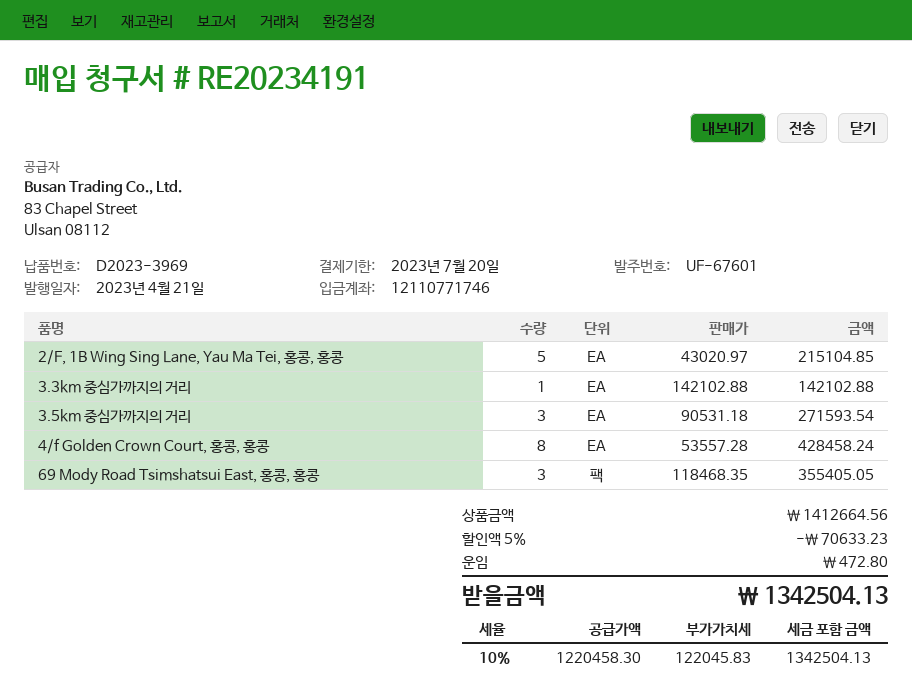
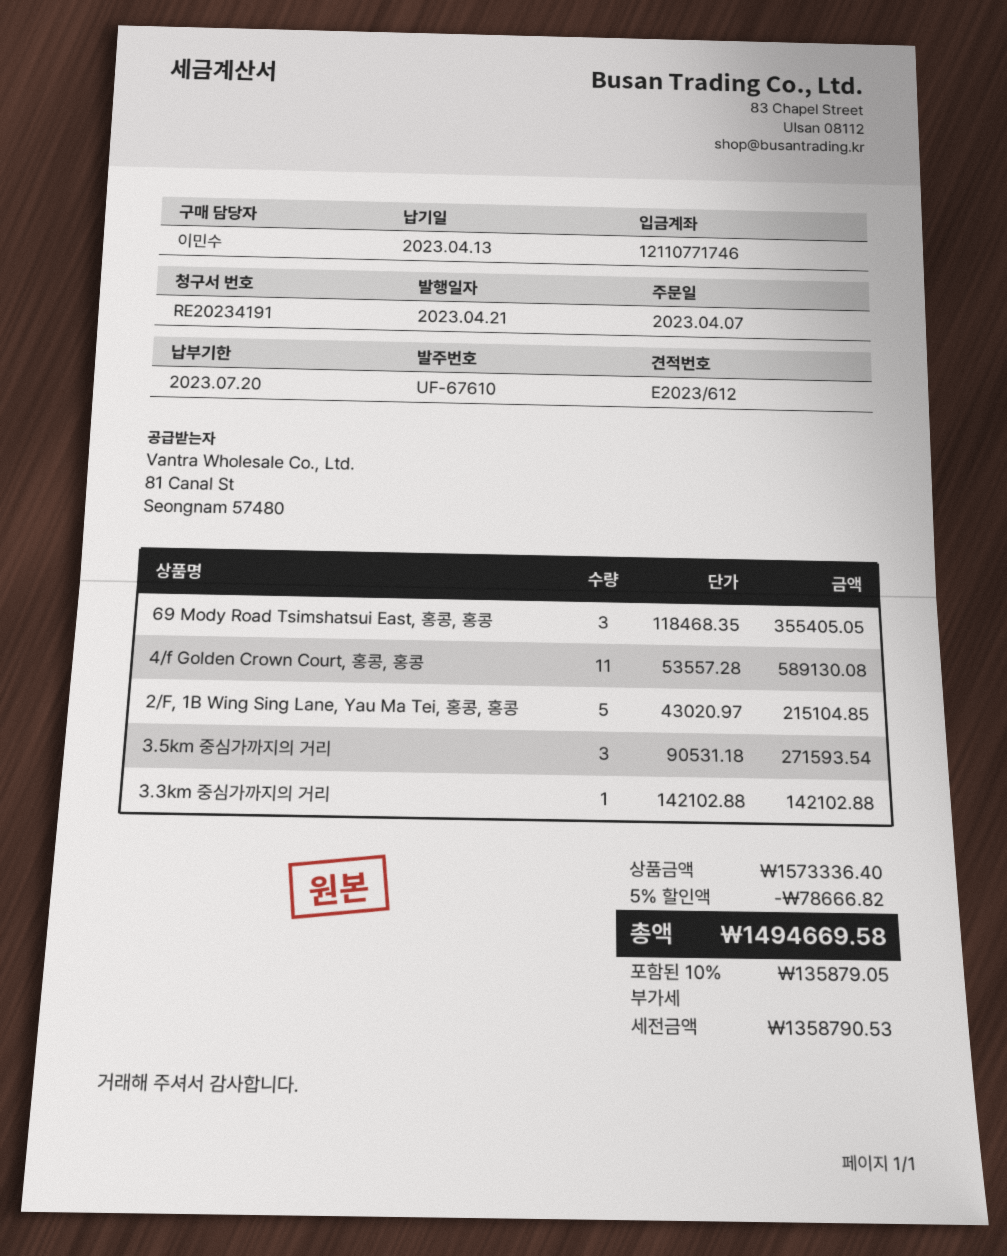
order number: UF-67601 -> UF-67610
4/f Golden Crown Court, 홍콩, 홍콩: 8 x 53557.28 = 428458.24 -> 11 x 53557.28 = 589130.08
subtotal: 1412664.56 -> 1573336.40
discount: 5% = 70633.23 -> 5% = 78666.82
shipping: 472.80 -> none
net: 1220458.30 -> 1358790.53
tax: 10% = 122045.83 -> 10% = 135879.05
total: 1342504.13 -> 1494669.58

